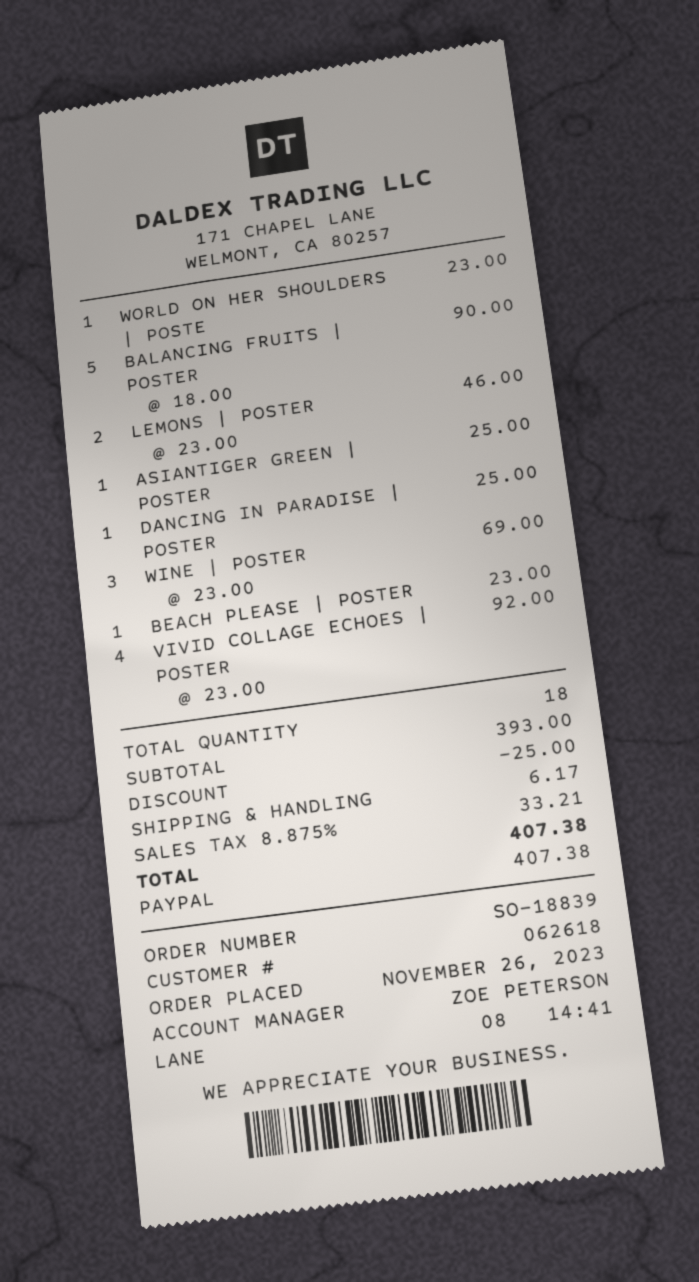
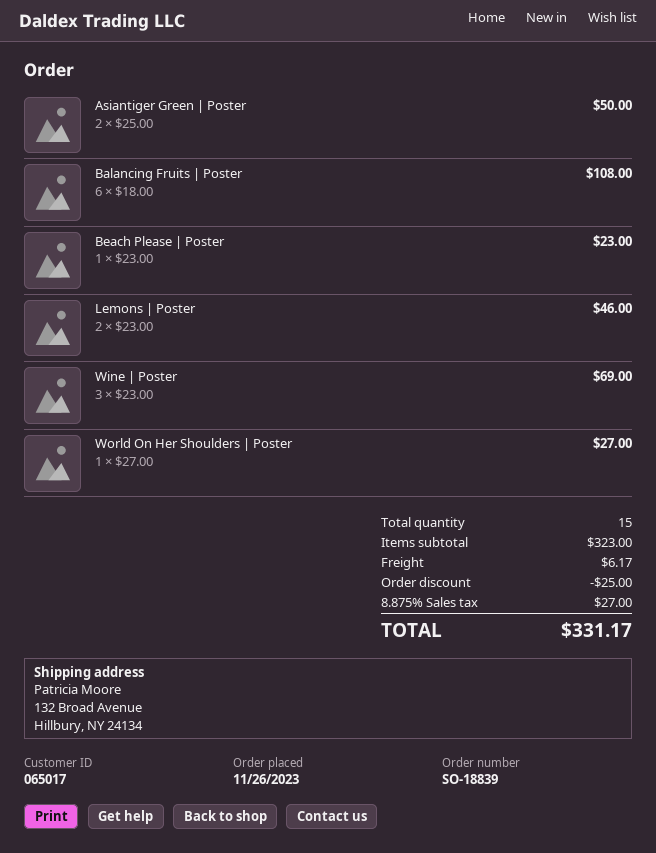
customer number: 062618 -> 065017
WORLD ON HER SHOULDERS | POSTE: 1 x 23.00 = 23.00 -> 1 x 27.00 = 27.00
BALANCING FRUITS | POSTER: 5 x 18.00 = 90.00 -> 6 x 18.00 = 108.00
ASIANTIGER GREEN | POSTER: 1 x 25.00 = 25.00 -> 2 x 25.00 = 50.00
DANCING IN PARADISE | POSTER: 1 x 25.00 = 25.00 -> none
VIVID COLLAGE ECHOES | POSTER: 4 x 23.00 = 92.00 -> none
total quantity: 18 -> 15
subtotal: 393.00 -> 323.00
tax: 8.875% = 33.21 -> 8.875% = 27.00
total: 407.38 -> 331.17

